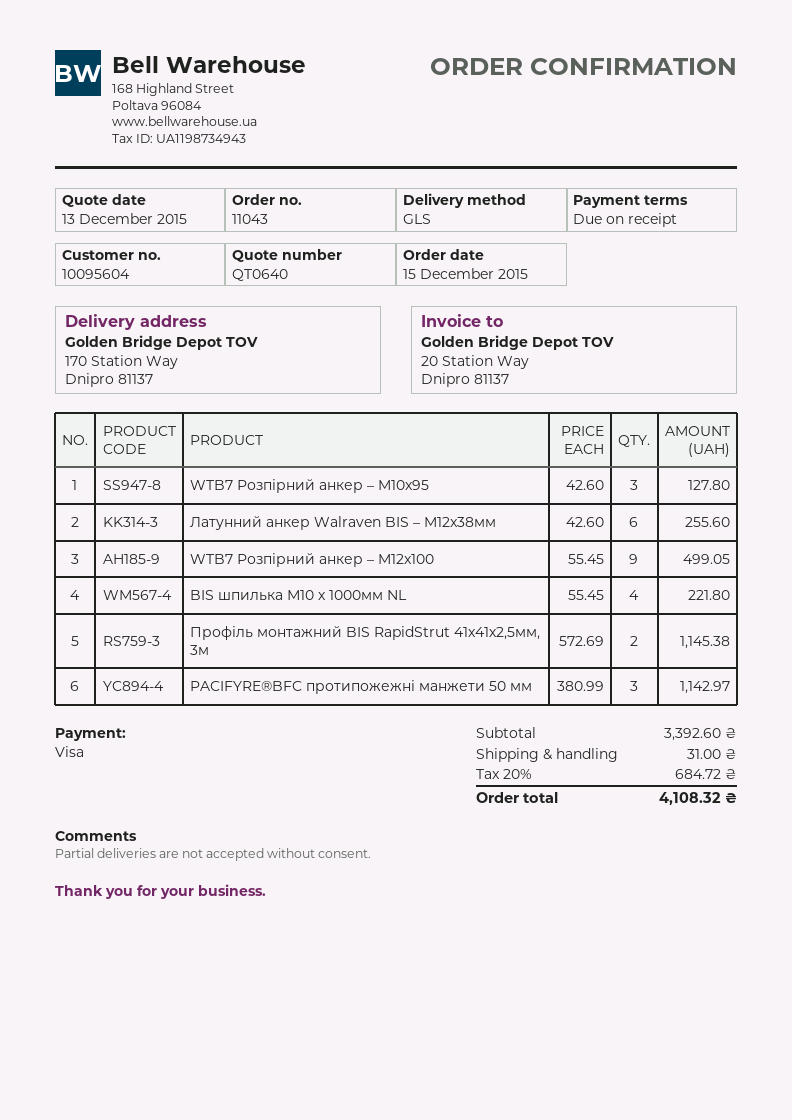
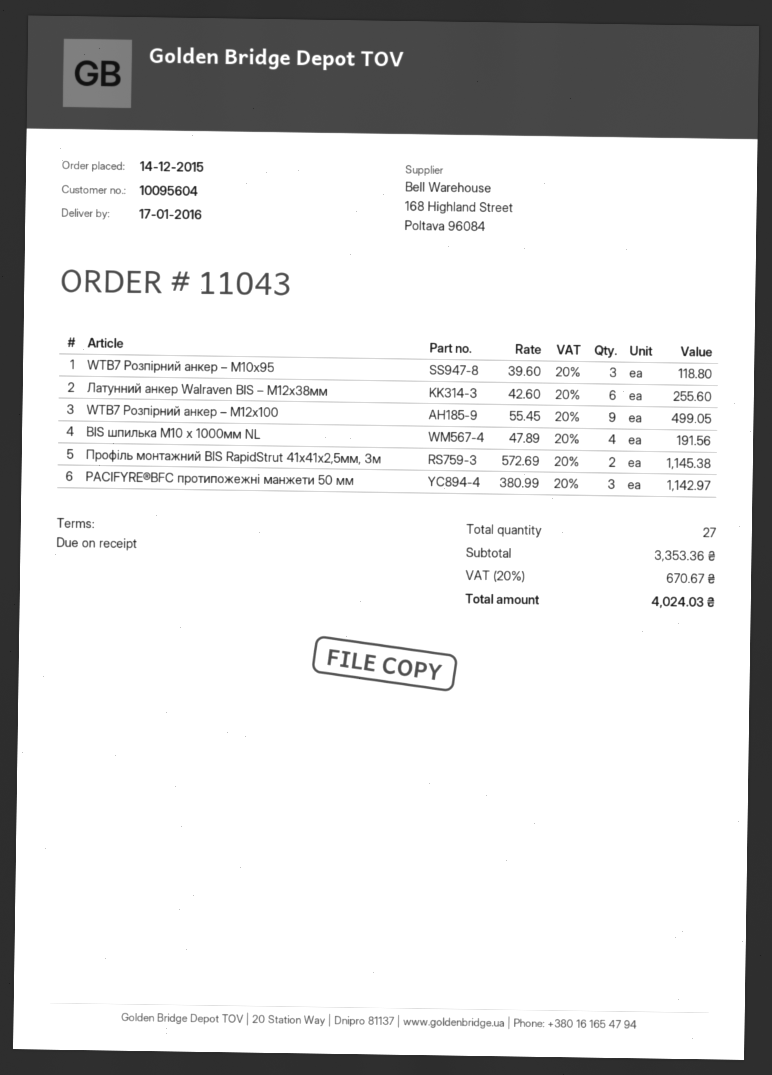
order date: 2015-12-15 -> 2015-12-14
WTB7 Розпірний анкер – M10x95: 3 x 42.60 = 127.80 -> 3 x 39.60 = 118.80
BIS шпилька М10 х 1000мм NL: 4 x 55.45 = 221.80 -> 4 x 47.89 = 191.56
subtotal: 3392.60 -> 3353.36
shipping: 31.00 -> none
tax: 20% = 684.72 -> 20% = 670.67
total: 4108.32 -> 4024.03

